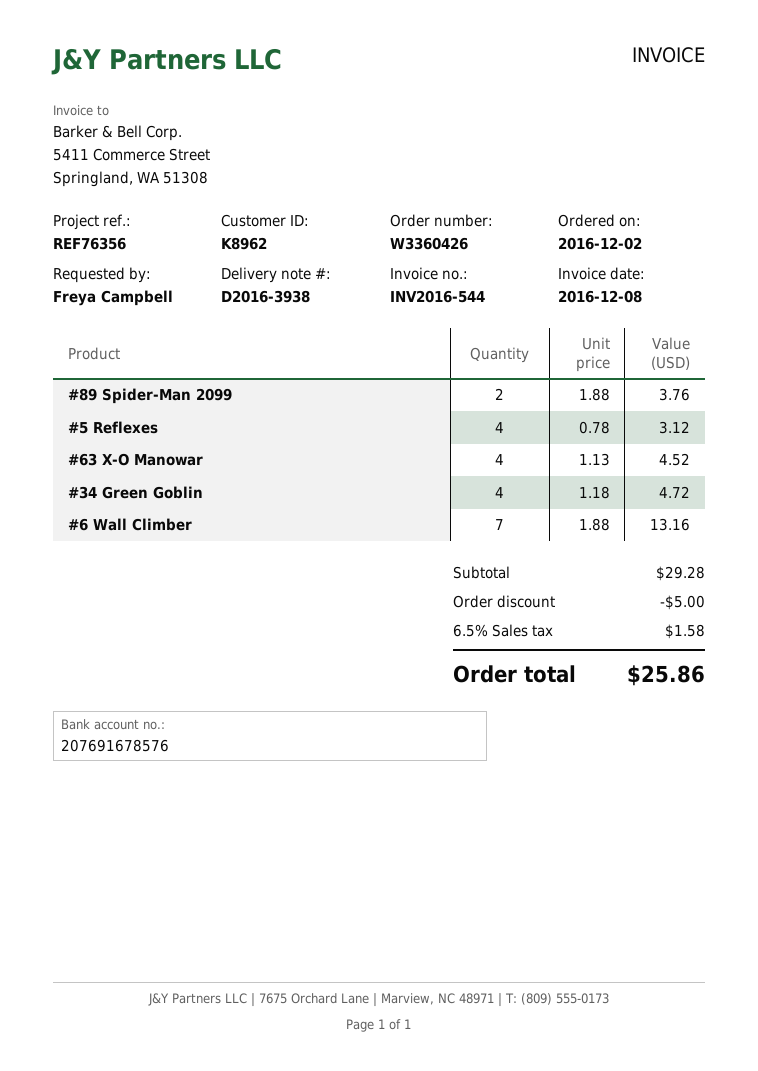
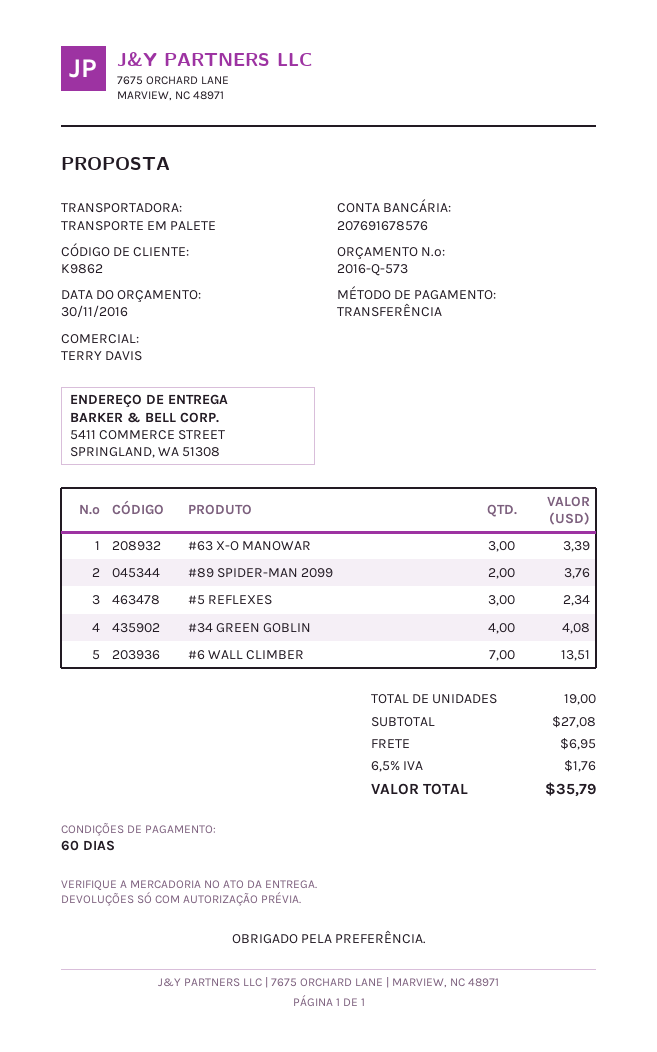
customer number: K8962 -> K9862
#5 Reflexes: 4 for 3.12 -> 3 for 2.34
#63 X-O Manowar: 4 for 4.52 -> 3 for 3.39
#34 Green Goblin: 4 for 4.72 -> 4 for 4.08
#6 Wall Climber: 7 for 13.16 -> 7 for 13.51
subtotal: 29.28 -> 27.08
discount: 5.00 -> none
shipping: none -> 6.95
tax: 6.5% = 1.58 -> 6.5% = 1.76
total: 25.86 -> 35.79

